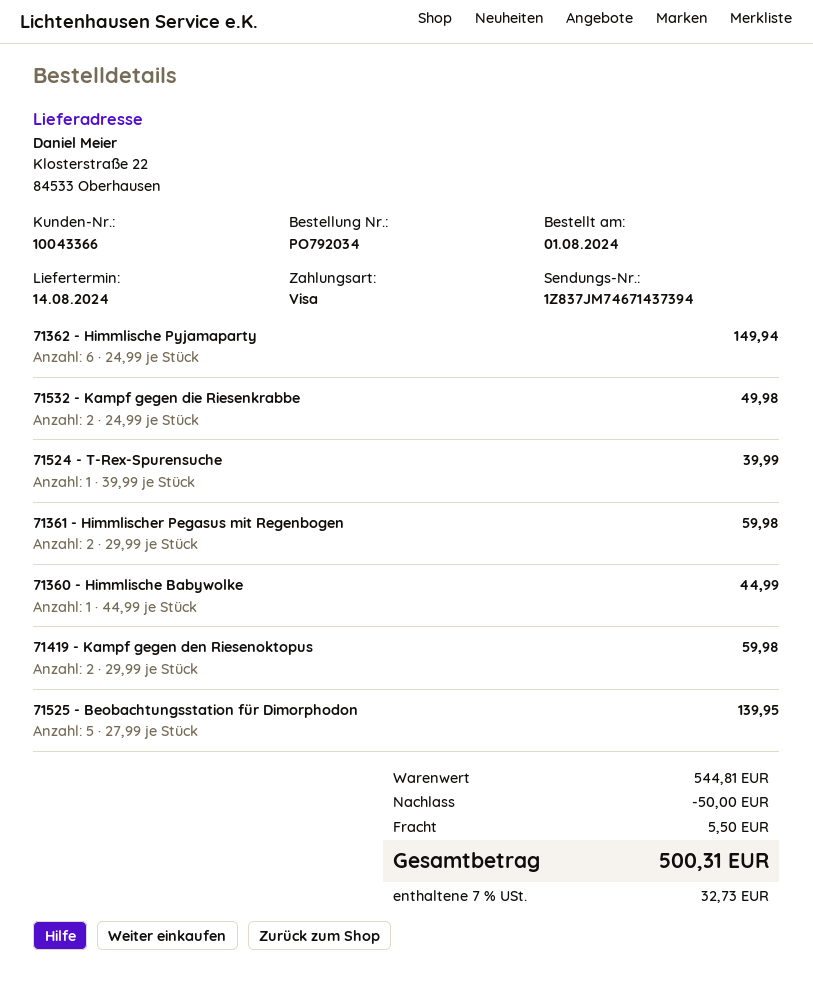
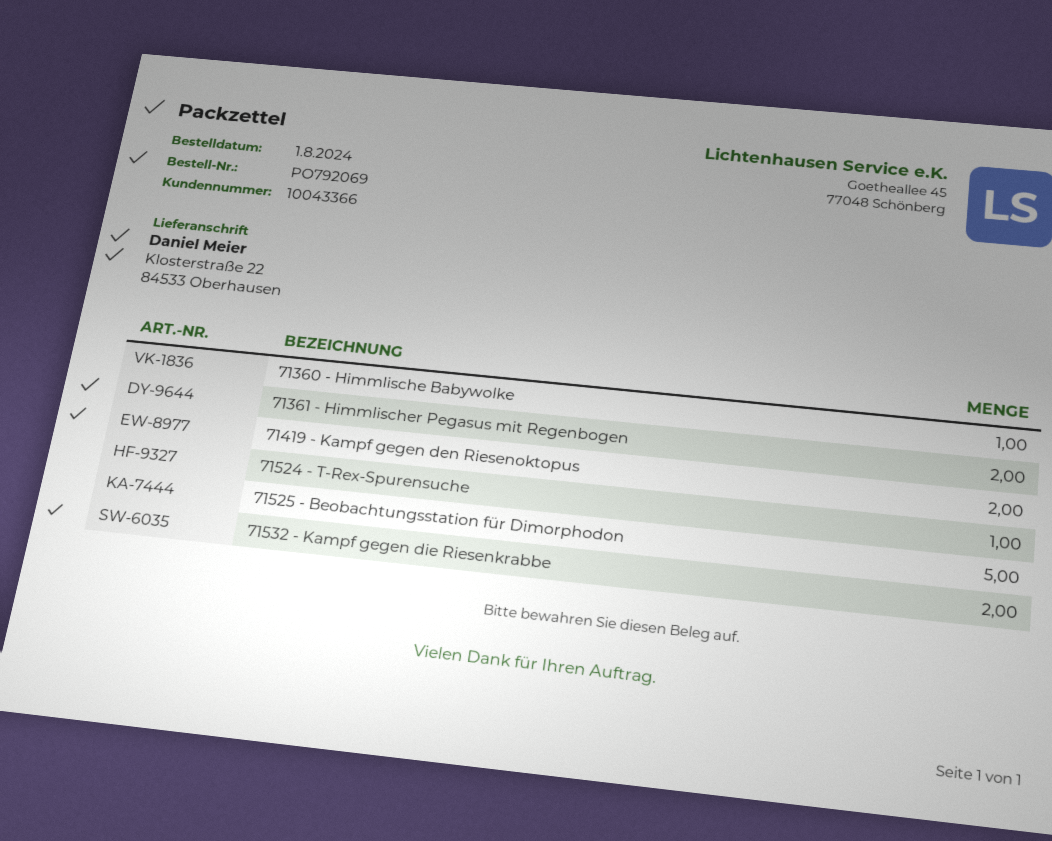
order number: PO792034 -> PO792069
71362 - Himmlische Pyjamaparty: 6 -> none

